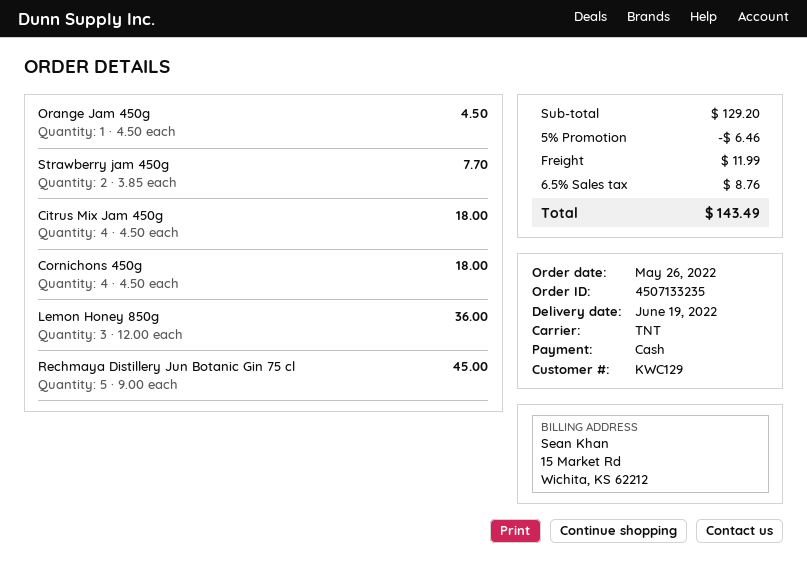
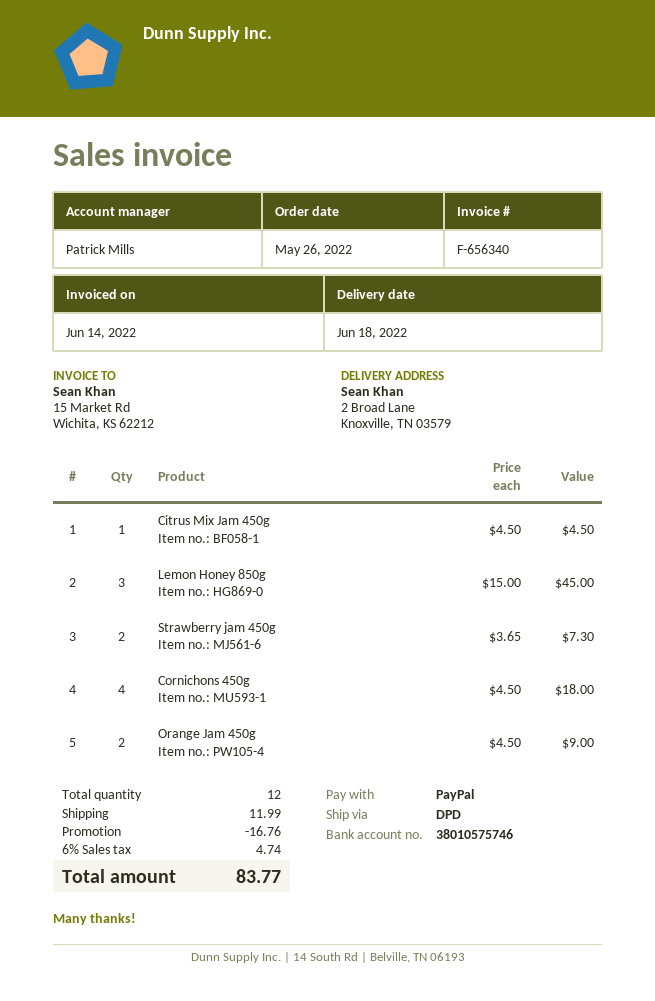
delivery date: 2022-06-19 -> 2022-06-18
payment method: cash -> PayPal
shipping method: TNT -> DPD
Orange Jam 450g: 1 x 4.50 = 4.50 -> 2 x 4.50 = 9.00
Strawberry jam 450g: 2 x 3.85 = 7.70 -> 2 x 3.65 = 7.30
Citrus Mix Jam 450g: 4 x 4.50 = 18.00 -> 1 x 4.50 = 4.50
Lemon Honey 850g: 3 x 12.00 = 36.00 -> 3 x 15.00 = 45.00
Rechmaya Distillery Jun Botanic Gin 75 cl: 5 x 9.00 = 45.00 -> none
discount: 6.46 -> 16.76
tax: 6.5% = 8.76 -> 6% = 4.74
total: 143.49 -> 83.77

